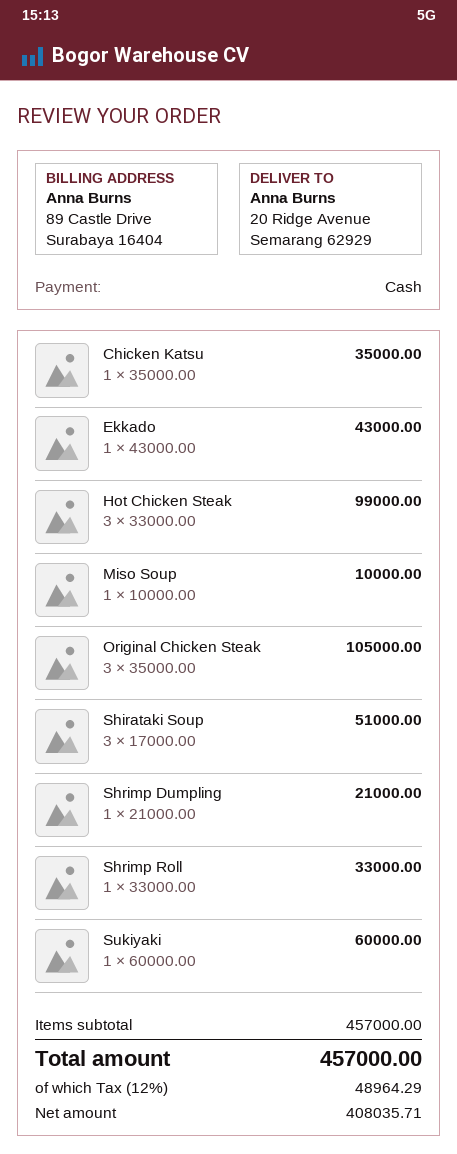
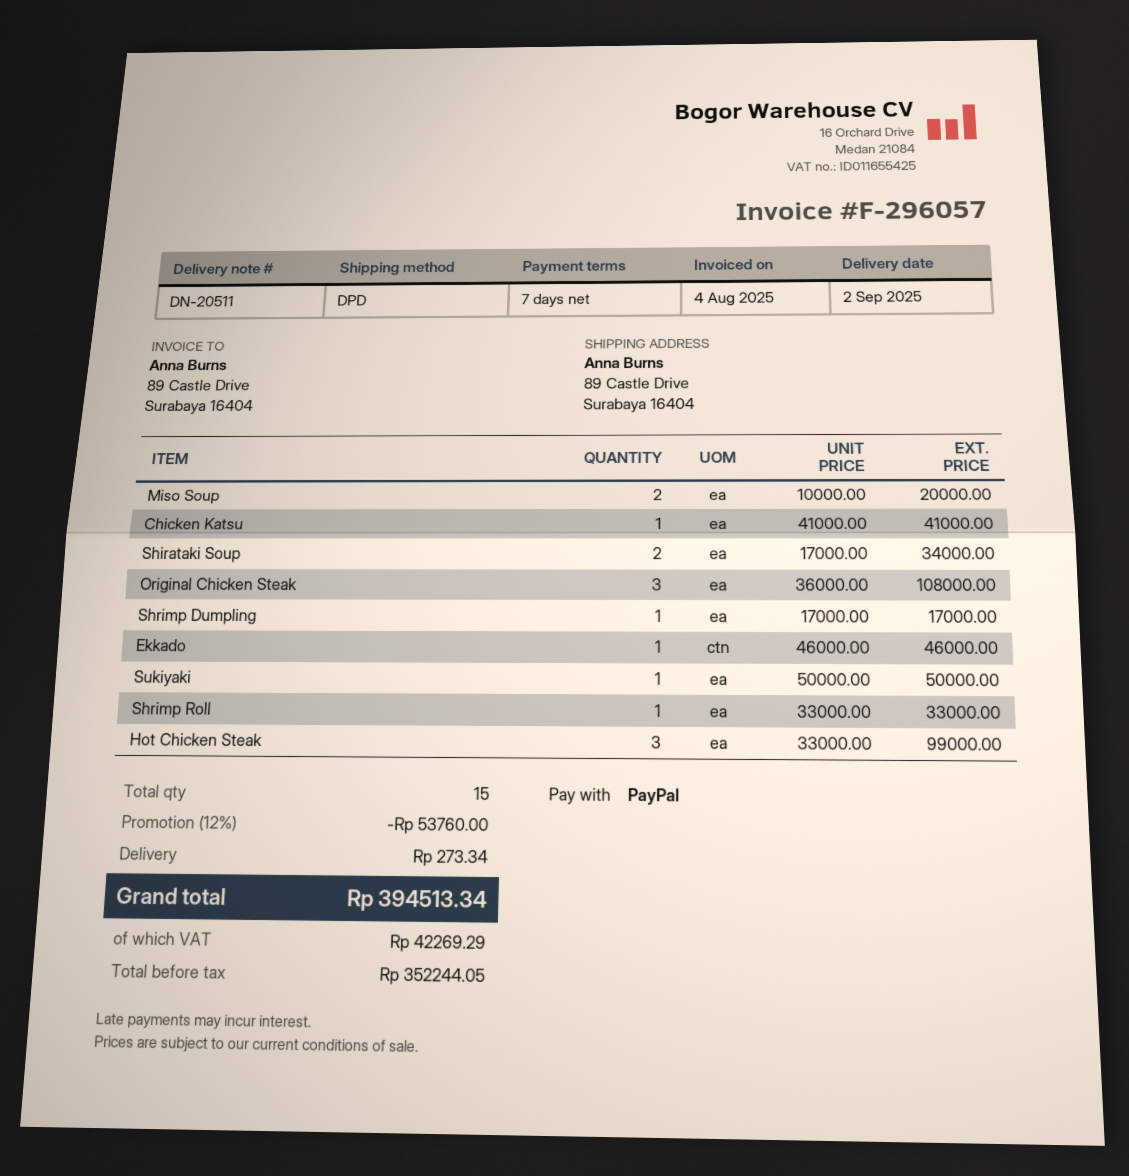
payment method: cash -> PayPal
ship to: 20 Ridge Avenue, Semarang 62929 -> 89 Castle Drive, Surabaya 16404
Chicken Katsu: 1 x 35000.00 = 35000.00 -> 1 x 41000.00 = 41000.00
Ekkado: 1 x 43000.00 = 43000.00 -> 1 x 46000.00 = 46000.00
Miso Soup: 1 x 10000.00 = 10000.00 -> 2 x 10000.00 = 20000.00
Original Chicken Steak: 3 x 35000.00 = 105000.00 -> 3 x 36000.00 = 108000.00
Shirataki Soup: 3 x 17000.00 = 51000.00 -> 2 x 17000.00 = 34000.00
Shrimp Dumpling: 1 x 21000.00 = 21000.00 -> 1 x 17000.00 = 17000.00
Sukiyaki: 1 x 60000.00 = 60000.00 -> 1 x 50000.00 = 50000.00
discount: none -> 12% = 53760.00
shipping: none -> 273.34
net: 408035.71 -> 352244.05
tax: 48964.29 -> 42269.29
total: 457000.00 -> 394513.34

